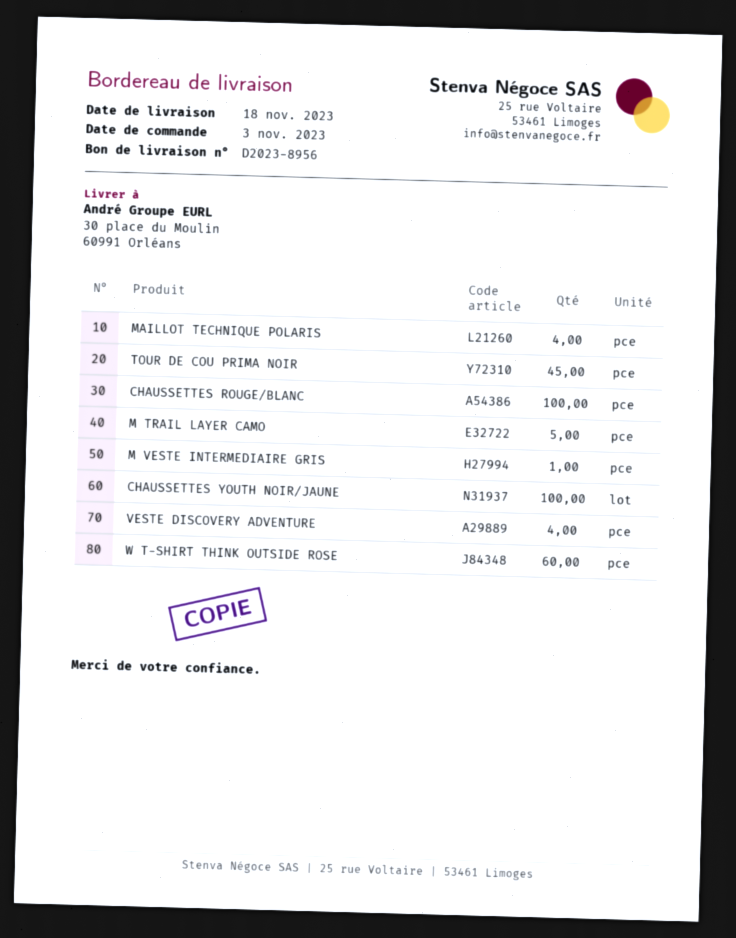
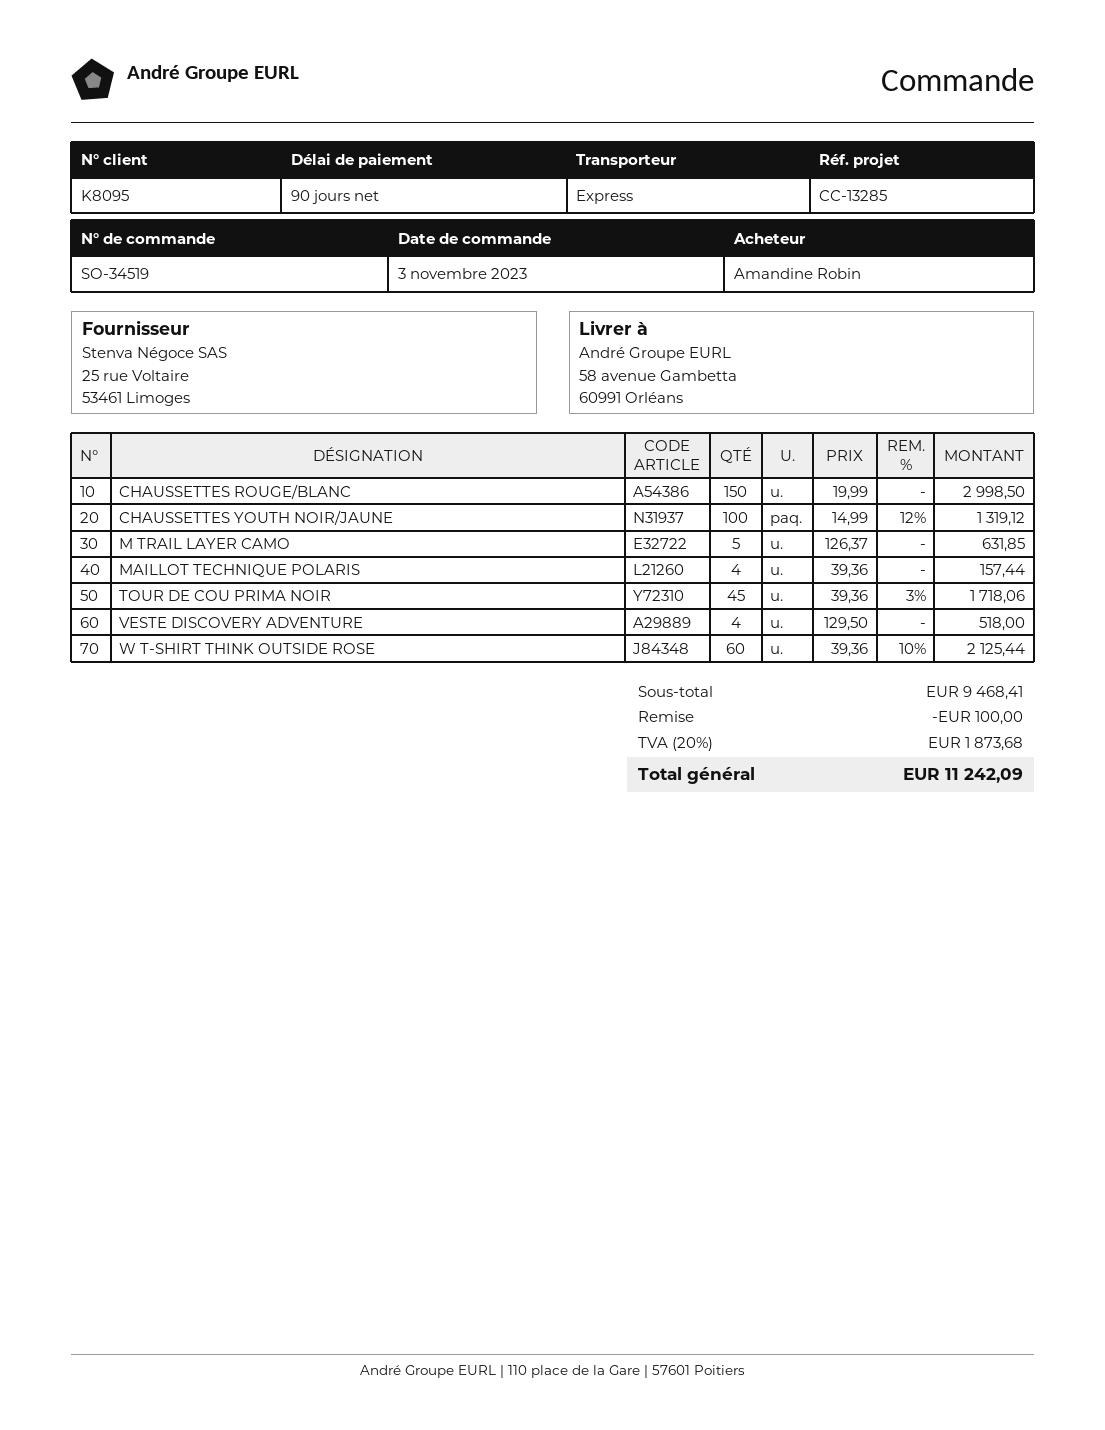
ship to: 30 place du Moulin, 60991 Orléans -> 58 avenue Gambetta, 60991 Orléans
CHAUSSETTES ROUGE/BLANC: 100 -> 150
M VESTE INTERMEDIAIRE GRIS: 1 -> none

